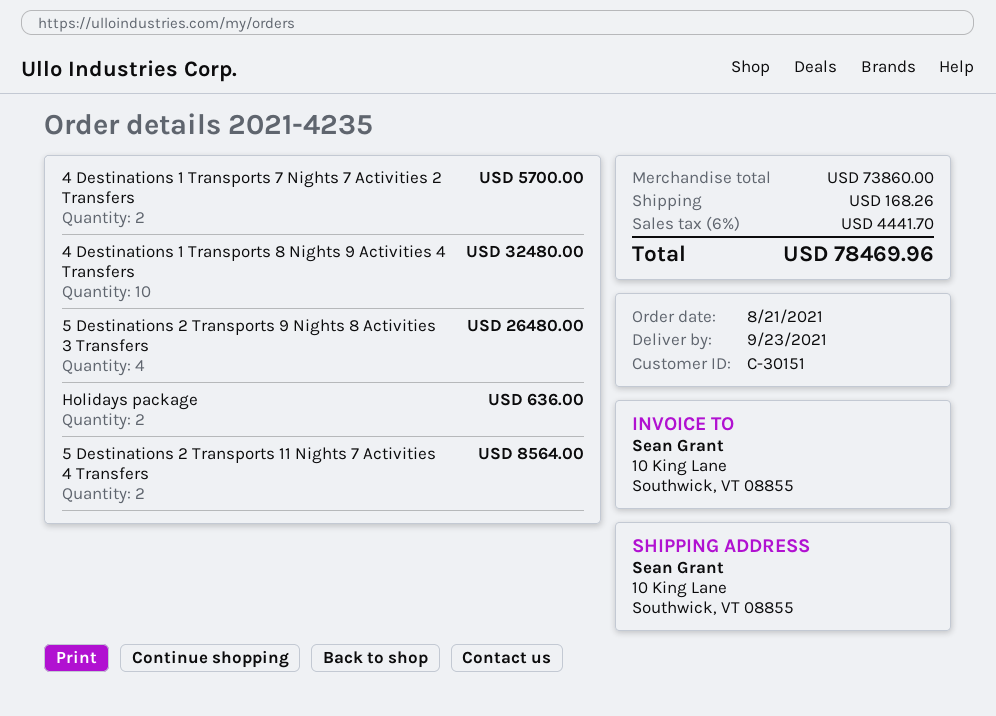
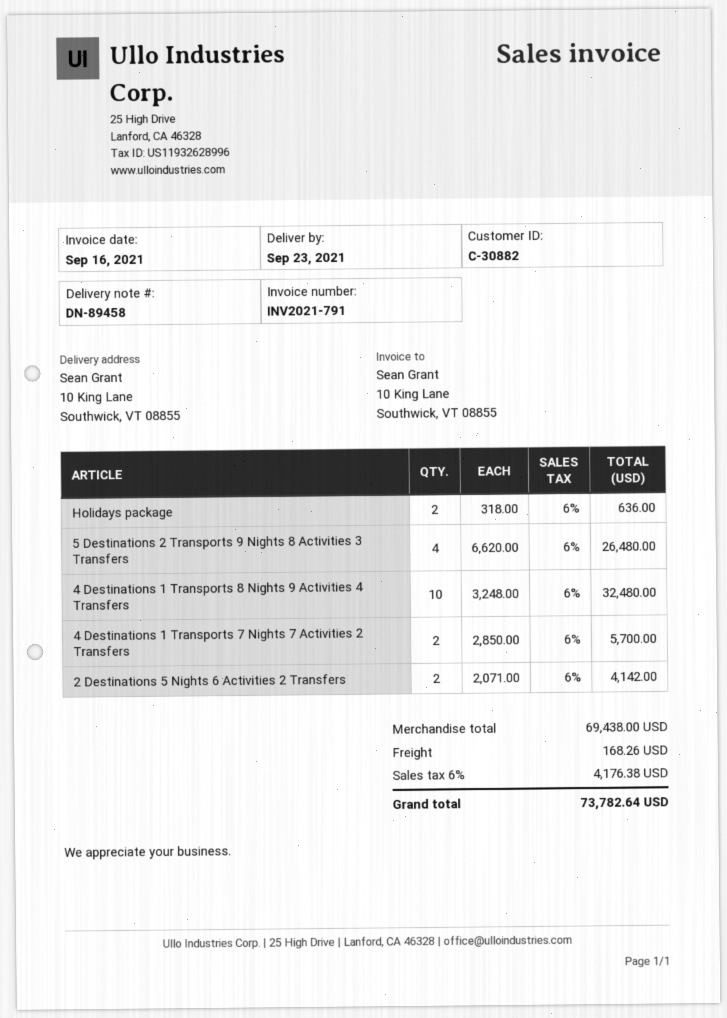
customer number: C-30151 -> C-30882
5 Destinations 2 Transports 11 Nights 7 Activities 4 Transfers: 2 for 8564.00 -> none
2 Destinations 5 Nights 6 Activities 2 Transfers: none -> 2 for 4142.00
subtotal: 73860.00 -> 69438.00
tax: 6% = 4441.70 -> 6% = 4176.38
total: 78469.96 -> 73782.64

